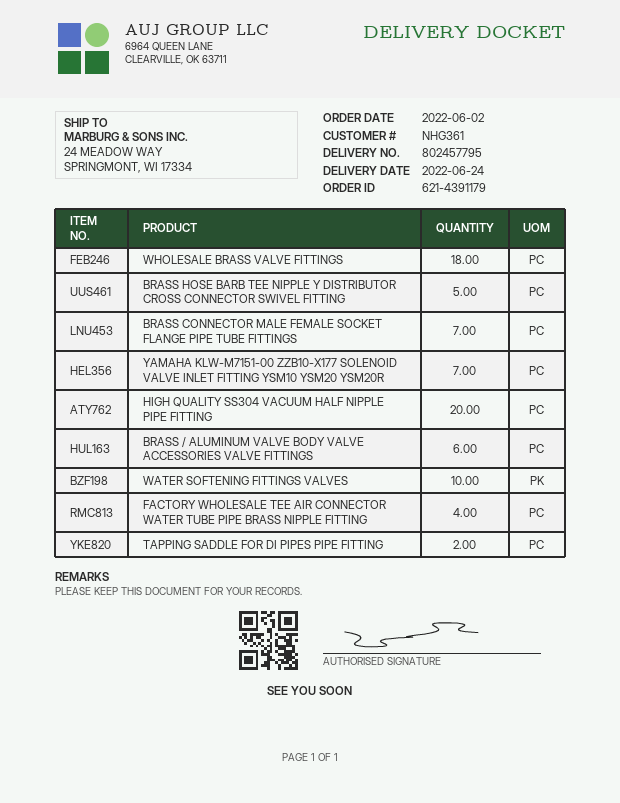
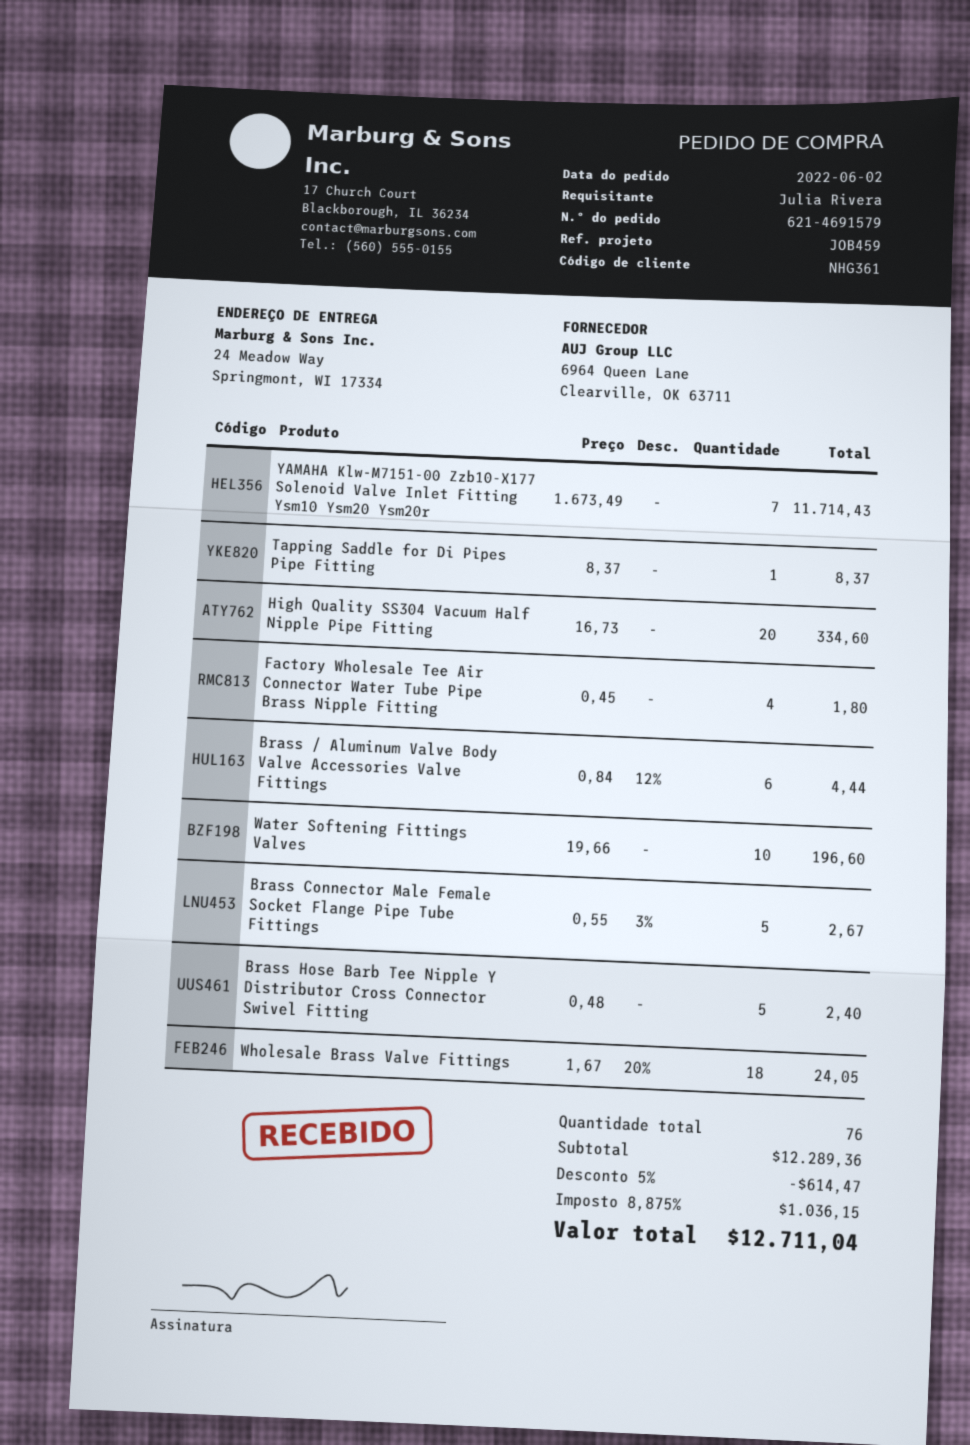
order number: 621-4391179 -> 621-4691579
BRASS CONNECTOR MALE FEMALE SOCKET FLANGE PIPE TUBE FITTINGS: 7 -> 5
TAPPING SADDLE FOR DI PIPES PIPE FITTING: 2 -> 1

